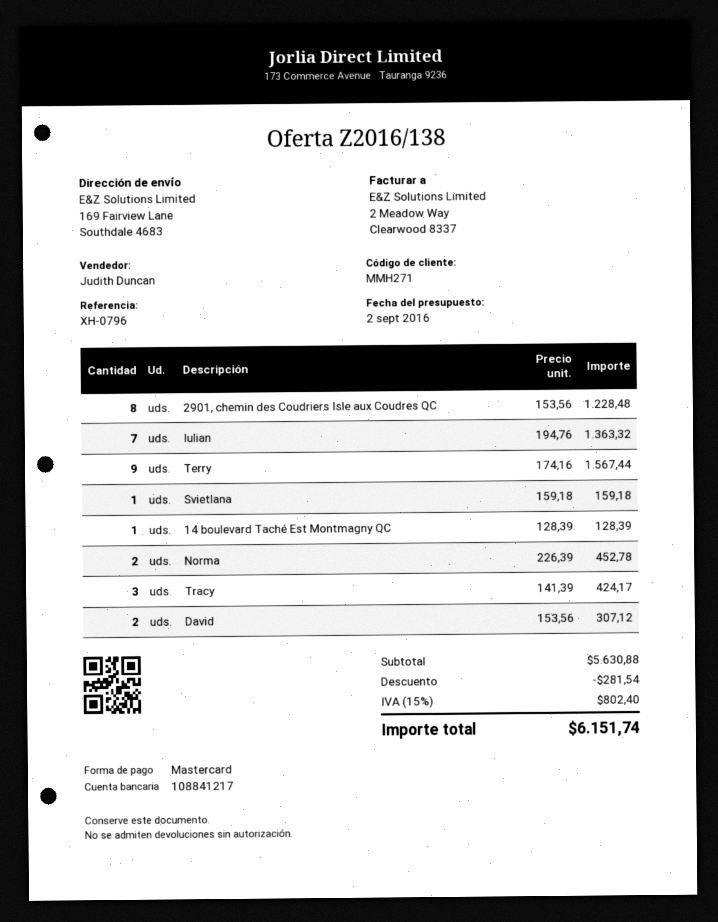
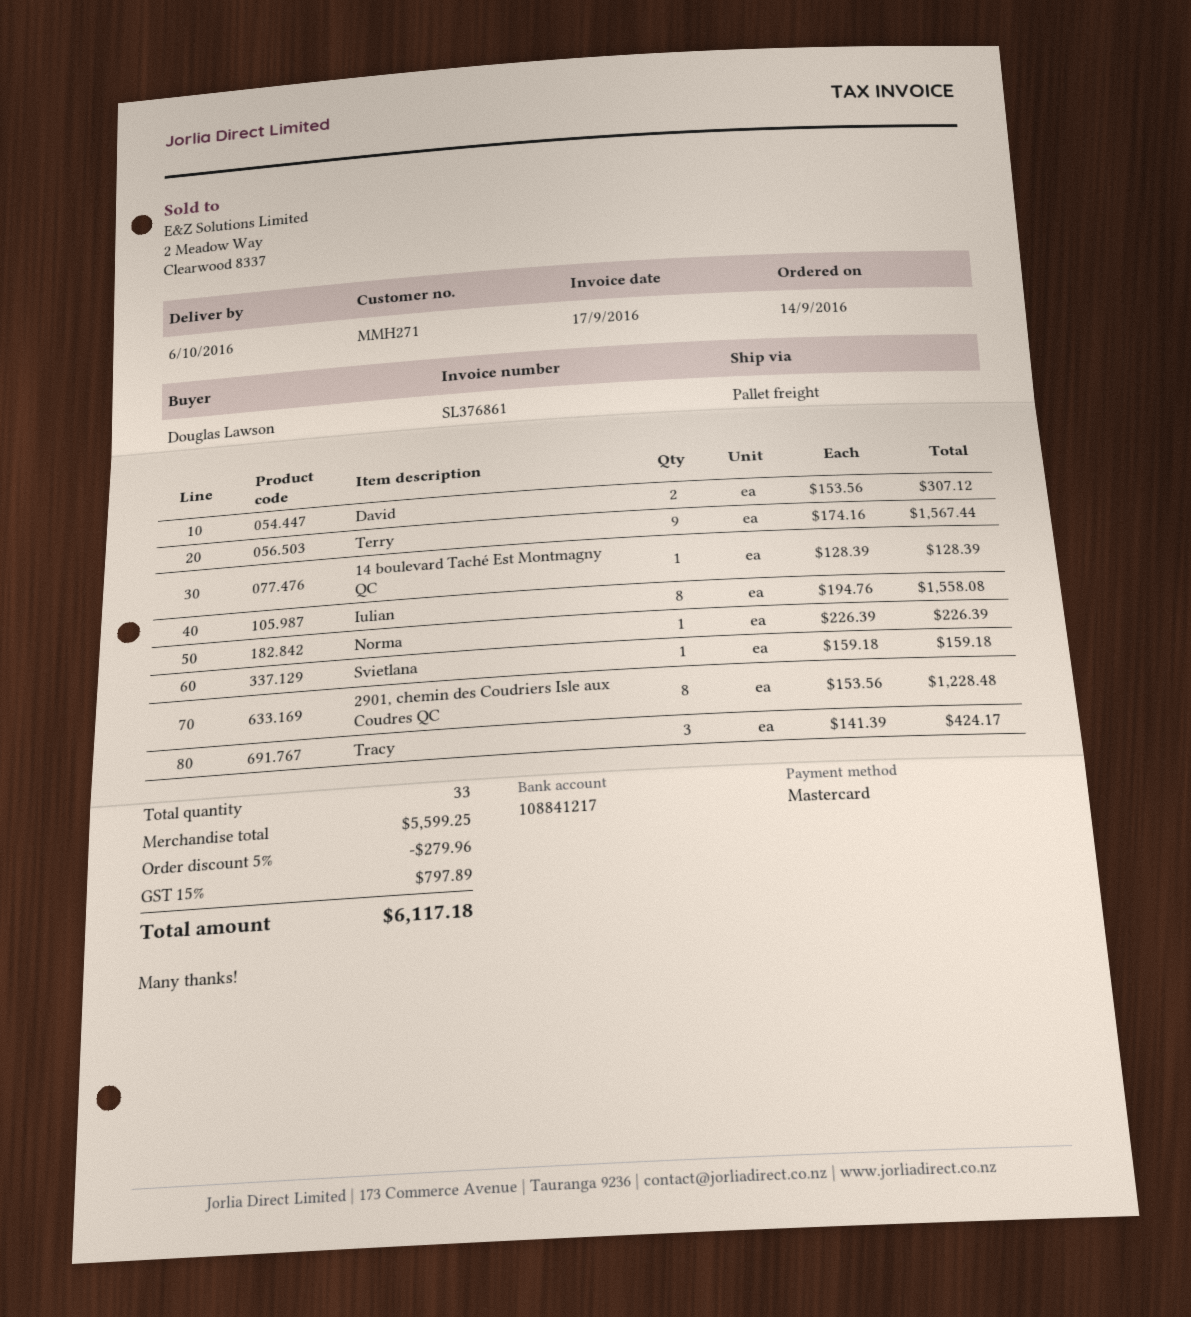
Iulian: 7 x 194.76 = 1363.32 -> 8 x 194.76 = 1558.08
Norma: 2 x 226.39 = 452.78 -> 1 x 226.39 = 226.39
subtotal: 5630.88 -> 5599.25
discount: 281.54 -> 279.96
tax: 15% = 802.40 -> 15% = 797.89
total: 6151.74 -> 6117.18

